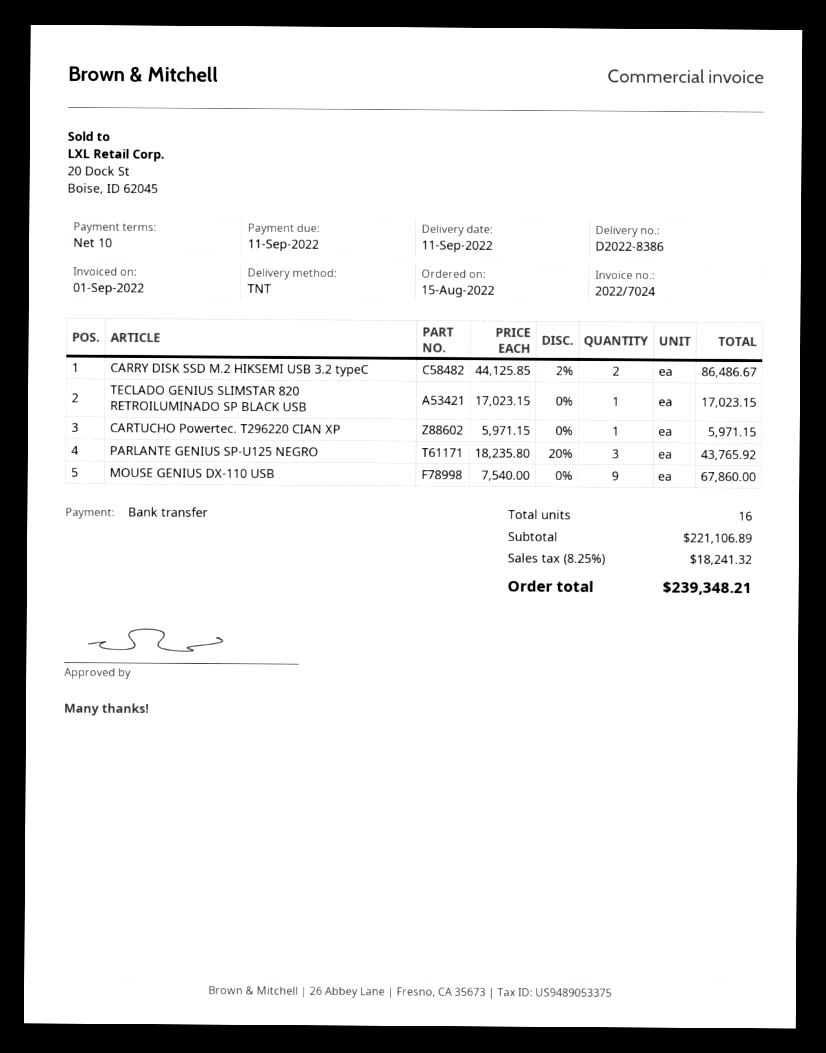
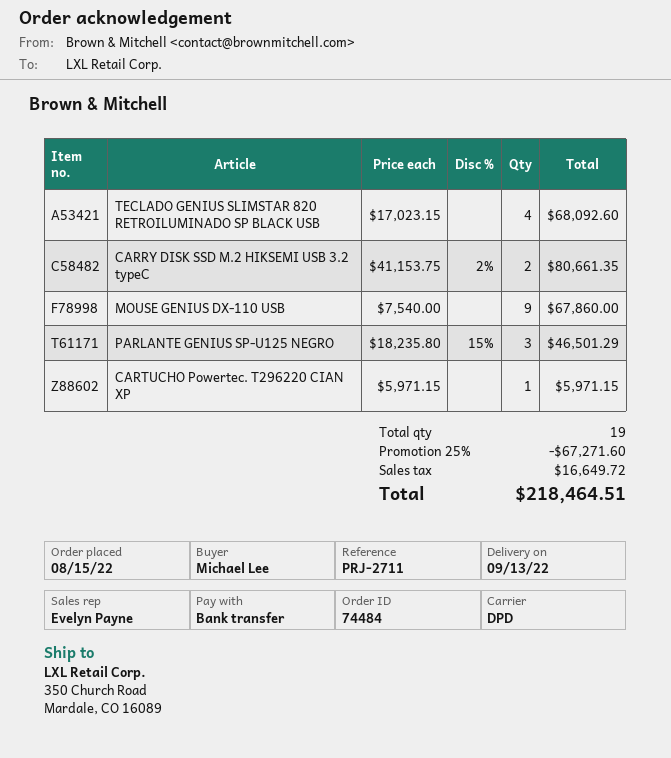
delivery date: 2022-09-11 -> 2022-09-13
shipping method: TNT -> DPD
CARRY DISK SSD M.2 HIKSEMI USB 3.2 typeC: 2 x 44125.85 - 2% = 86486.67 -> 2 x 41153.75 - 2% = 80661.35
TECLADO GENIUS SLIMSTAR 820 RETROILUMINADO SP BLACK USB: 1 x 17023.15 = 17023.15 -> 4 x 17023.15 = 68092.60
PARLANTE GENIUS SP-U125 NEGRO: 3 x 18235.80 - 20% = 43765.92 -> 3 x 18235.80 - 15% = 46501.29
total quantity: 16 -> 19
discount: none -> 25% = 67271.60
tax: 18241.32 -> 16649.72
total: 239348.21 -> 218464.51

